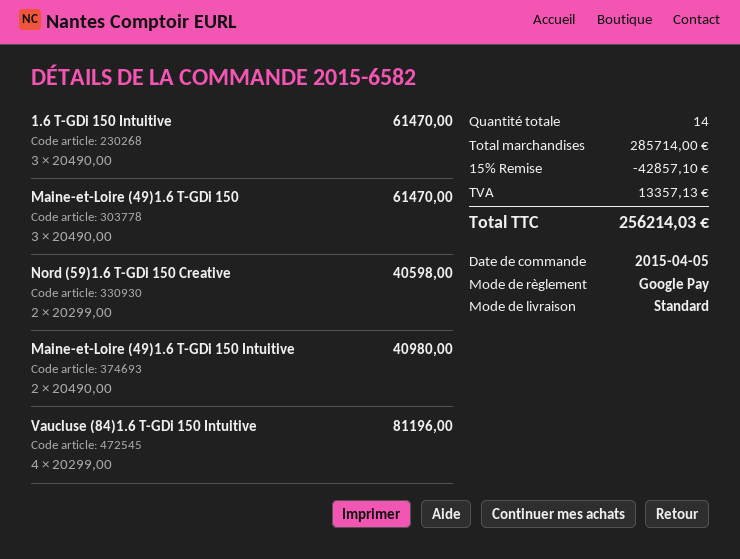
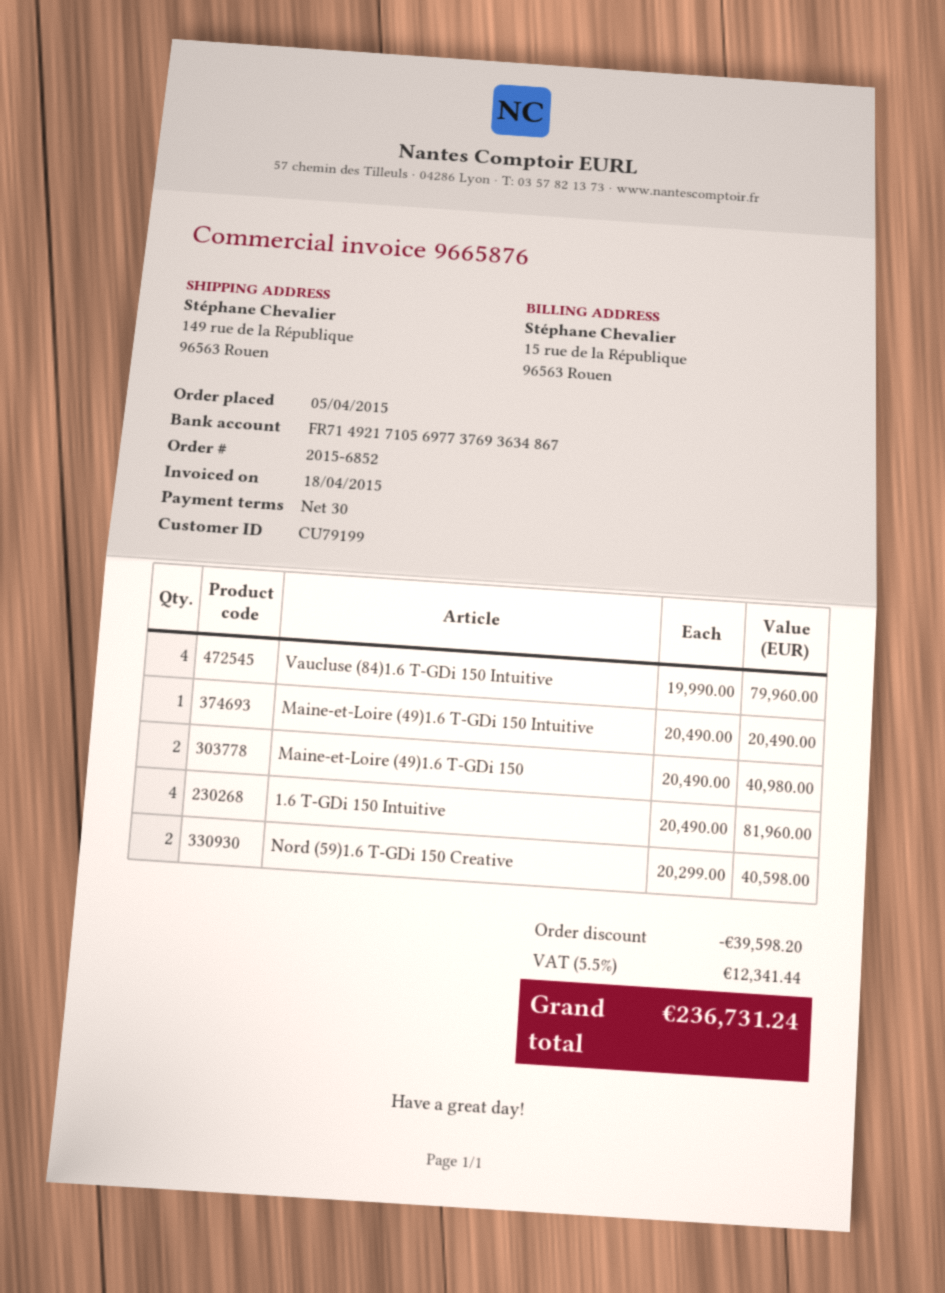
order number: 2015-6582 -> 2015-6852
1.6 T-GDi 150 Intuitive: 3 x 20490.00 = 61470.00 -> 4 x 20490.00 = 81960.00
Maine-et-Loire (49)1.6 T-GDi 150: 3 x 20490.00 = 61470.00 -> 2 x 20490.00 = 40980.00
Maine-et-Loire (49)1.6 T-GDi 150 Intuitive: 2 x 20490.00 = 40980.00 -> 1 x 20490.00 = 20490.00
Vaucluse (84)1.6 T-GDi 150 Intuitive: 4 x 20299.00 = 81196.00 -> 4 x 19990.00 = 79960.00
discount: 42857.10 -> 39598.20
tax: 13357.13 -> 12341.44
total: 256214.03 -> 236731.24

